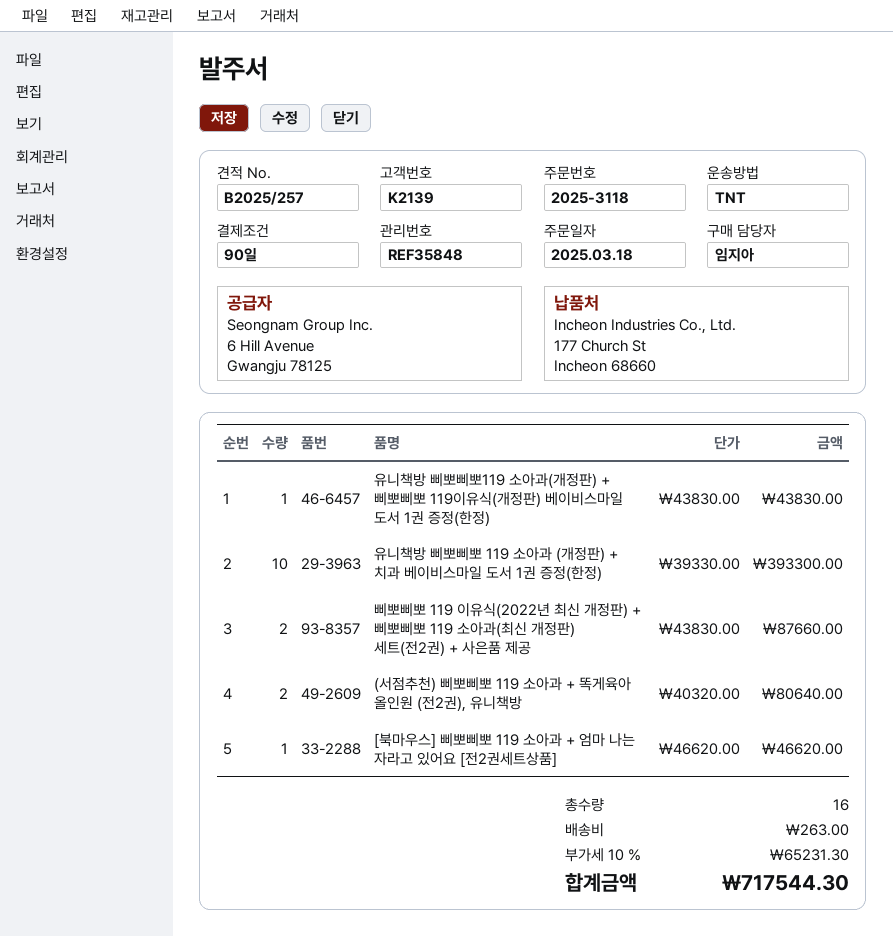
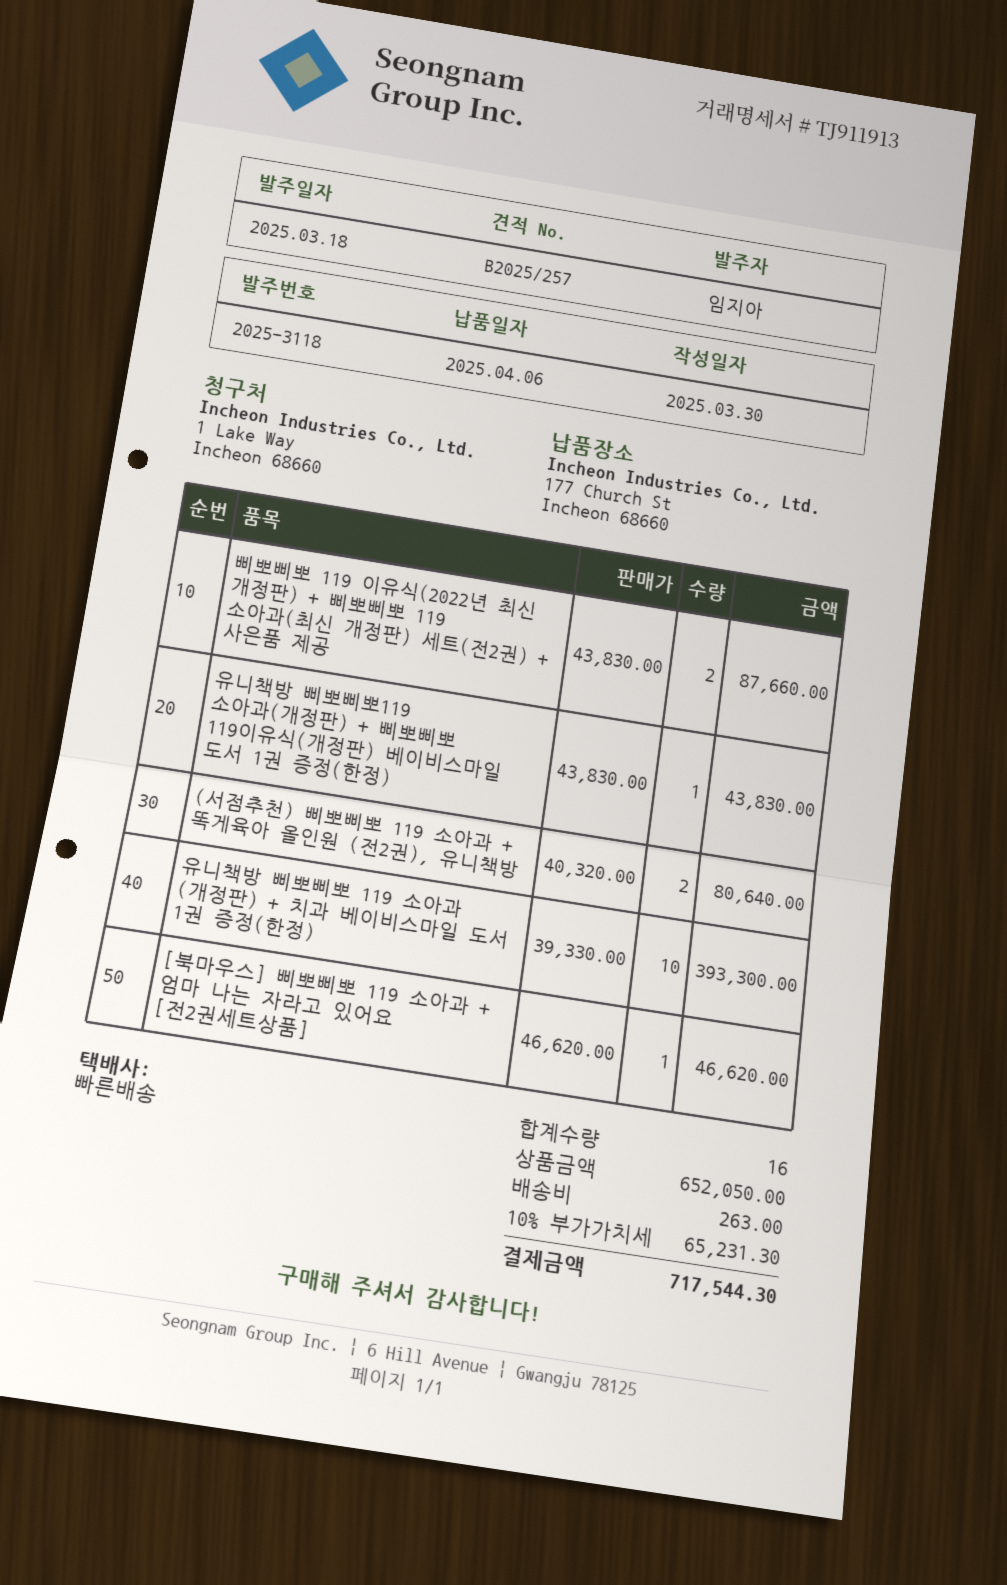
shipping method: TNT -> express

